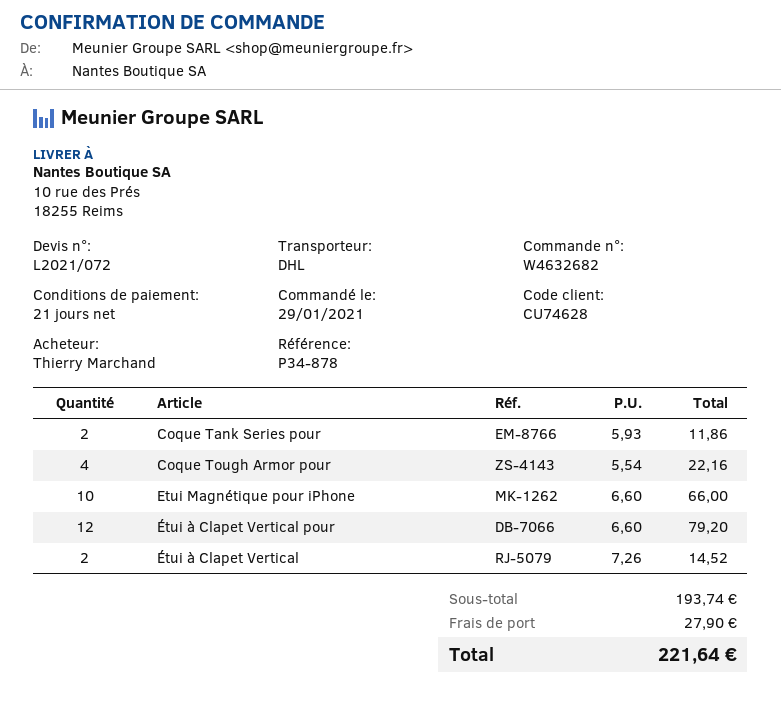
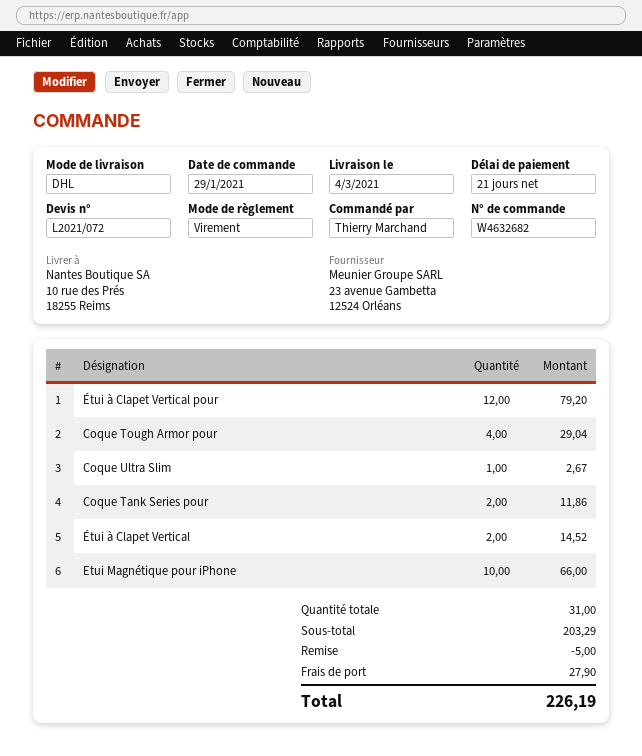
Coque Tough Armor pour: 4 for 22.16 -> 4 for 29.04
Coque Ultra Slim: none -> 1 for 2.67
subtotal: 193.74 -> 203.29
discount: none -> 5.00
total: 221.64 -> 226.19

